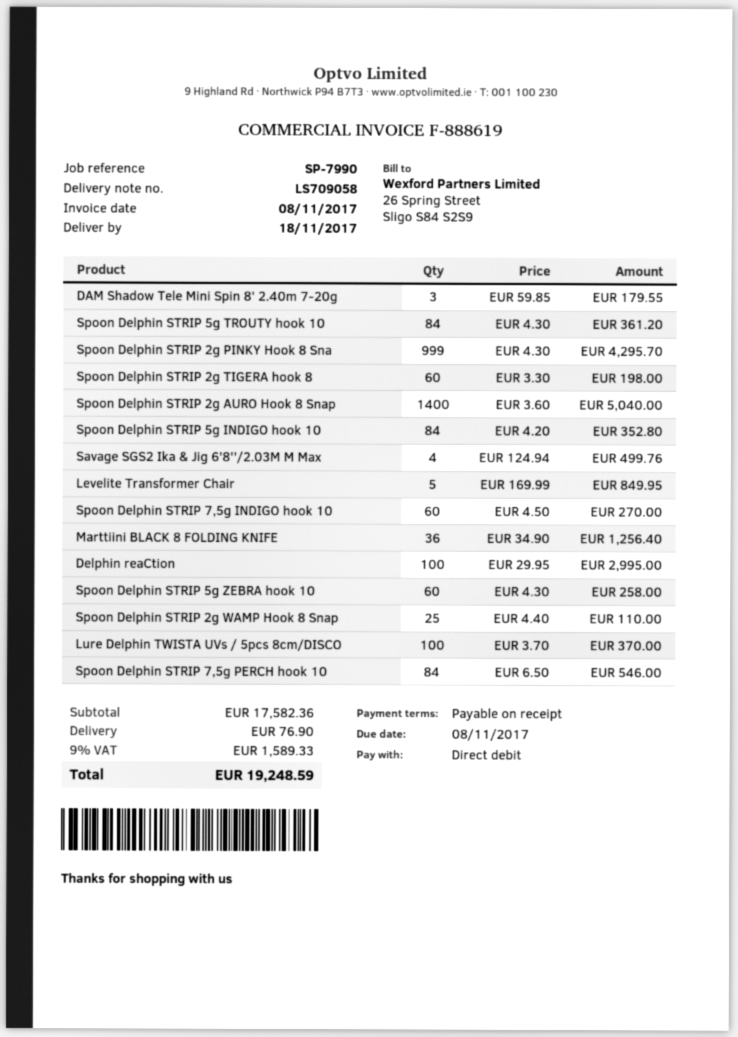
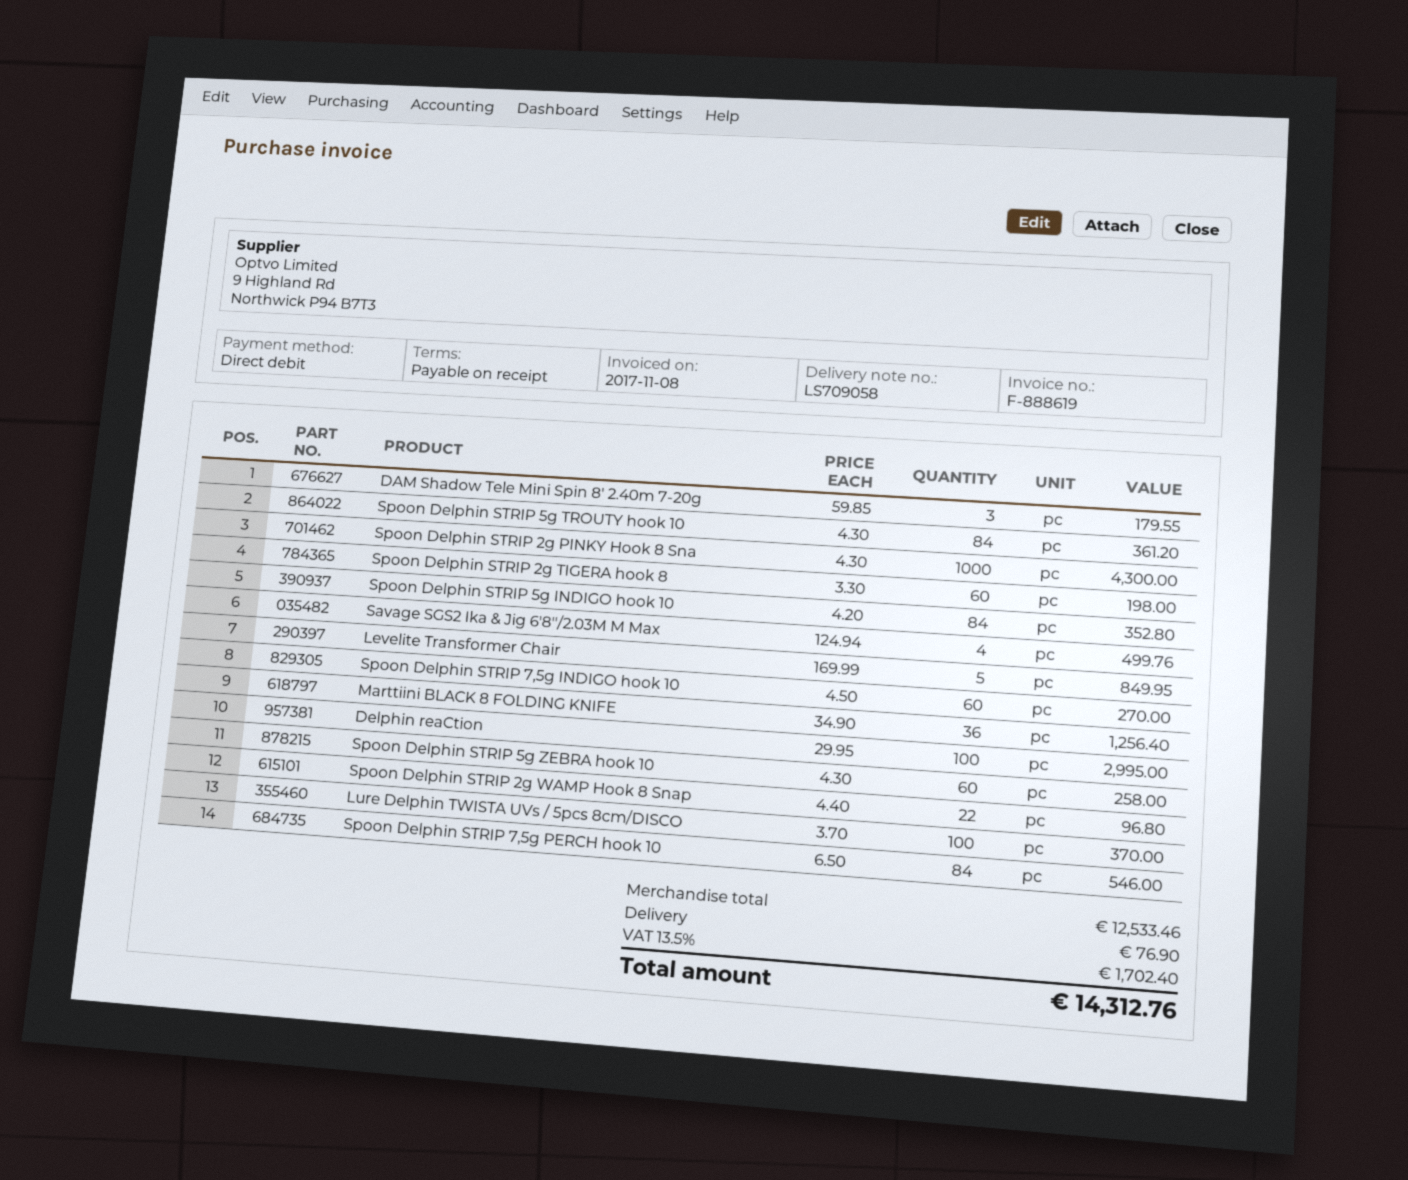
Spoon Delphin STRIP 2g PINKY Hook 8 Sna: 999 x 4.30 = 4295.70 -> 1000 x 4.30 = 4300.00
Spoon Delphin STRIP 2g AURO Hook 8 Snap: 1400 x 3.60 = 5040.00 -> none
Spoon Delphin STRIP 2g WAMP Hook 8 Snap: 25 x 4.40 = 110.00 -> 22 x 4.40 = 96.80
subtotal: 17582.36 -> 12533.46
tax: 9% = 1589.33 -> 13.5% = 1702.40
total: 19248.59 -> 14312.76

